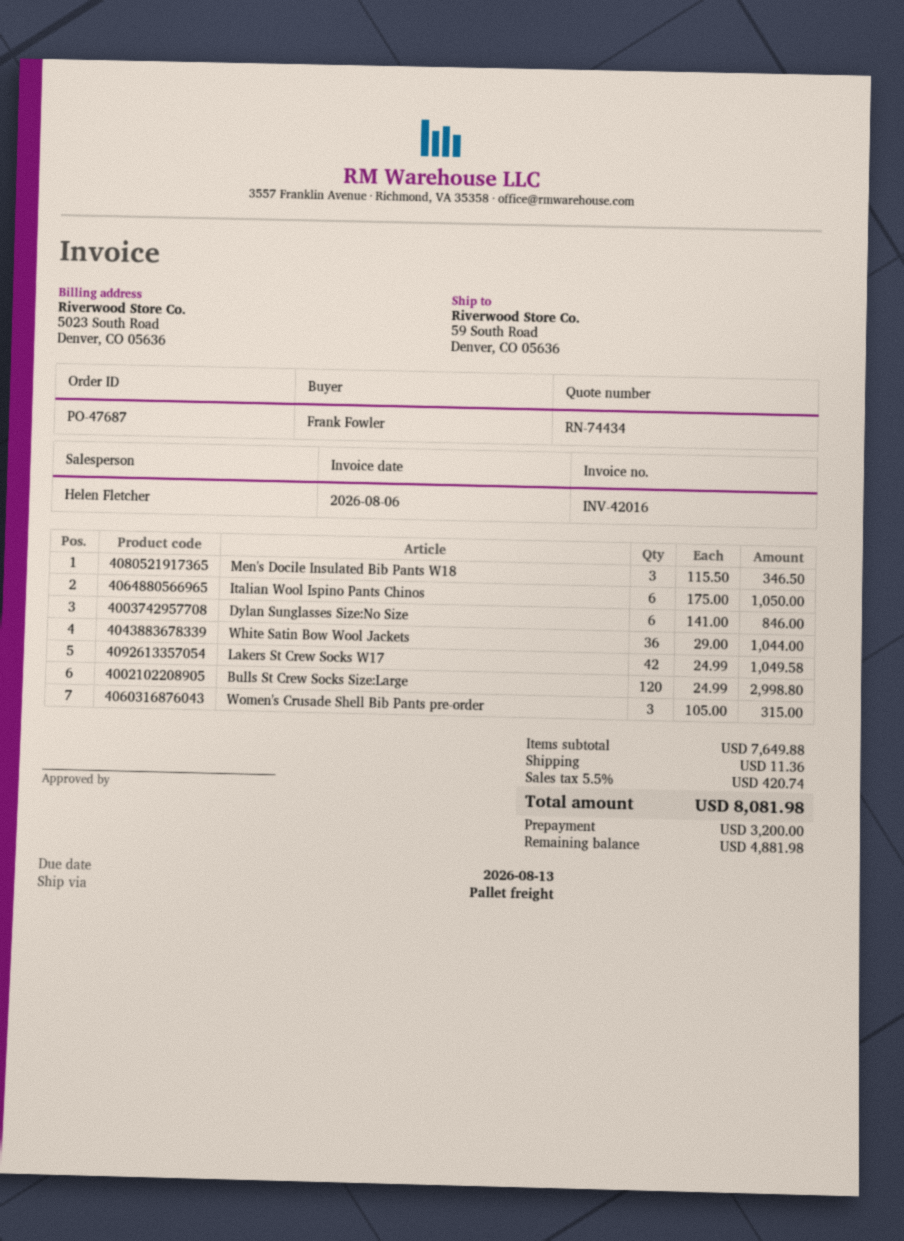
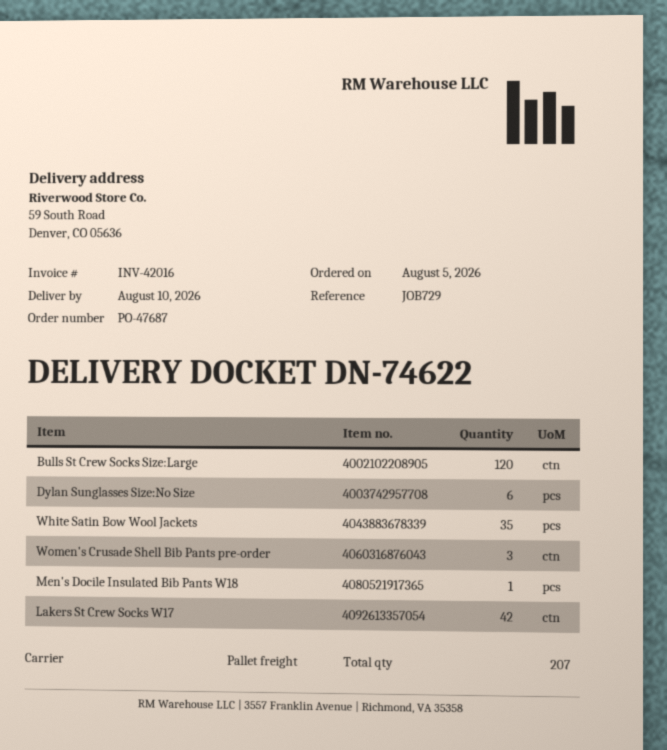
Men's Docile Insulated Bib Pants W18: 3 -> 1
Italian Wool Ispino Pants Chinos: 6 -> none
White Satin Bow Wool Jackets: 36 -> 35

